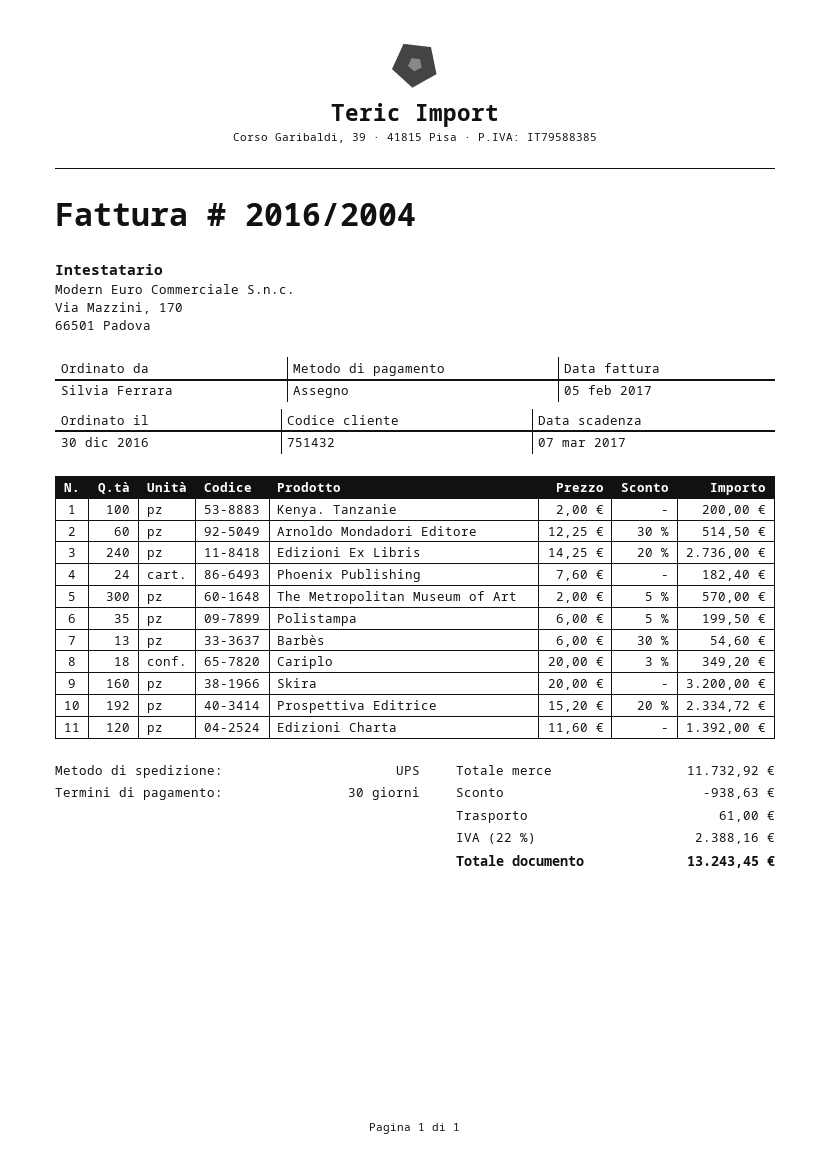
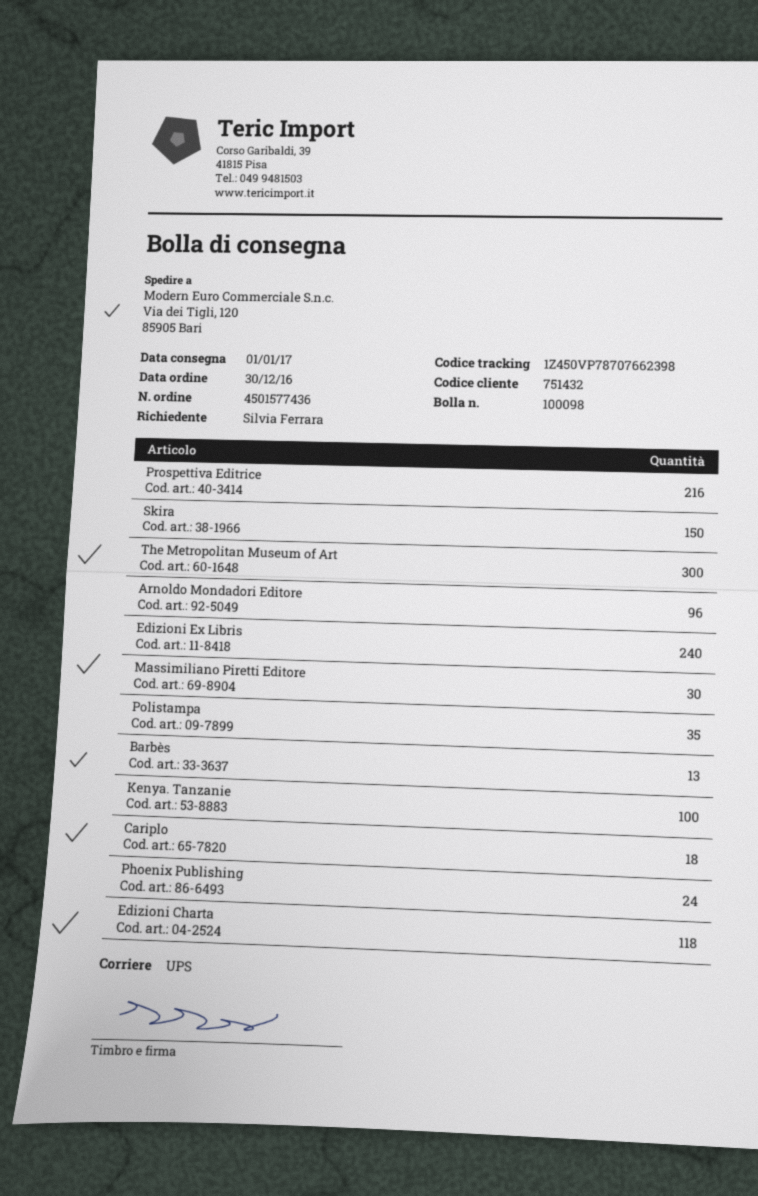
Arnoldo Mondadori Editore: 60 -> 96
Skira: 160 -> 150
Prospettiva Editrice: 192 -> 216
Edizioni Charta: 120 -> 118
Massimiliano Piretti Editore: none -> 30

